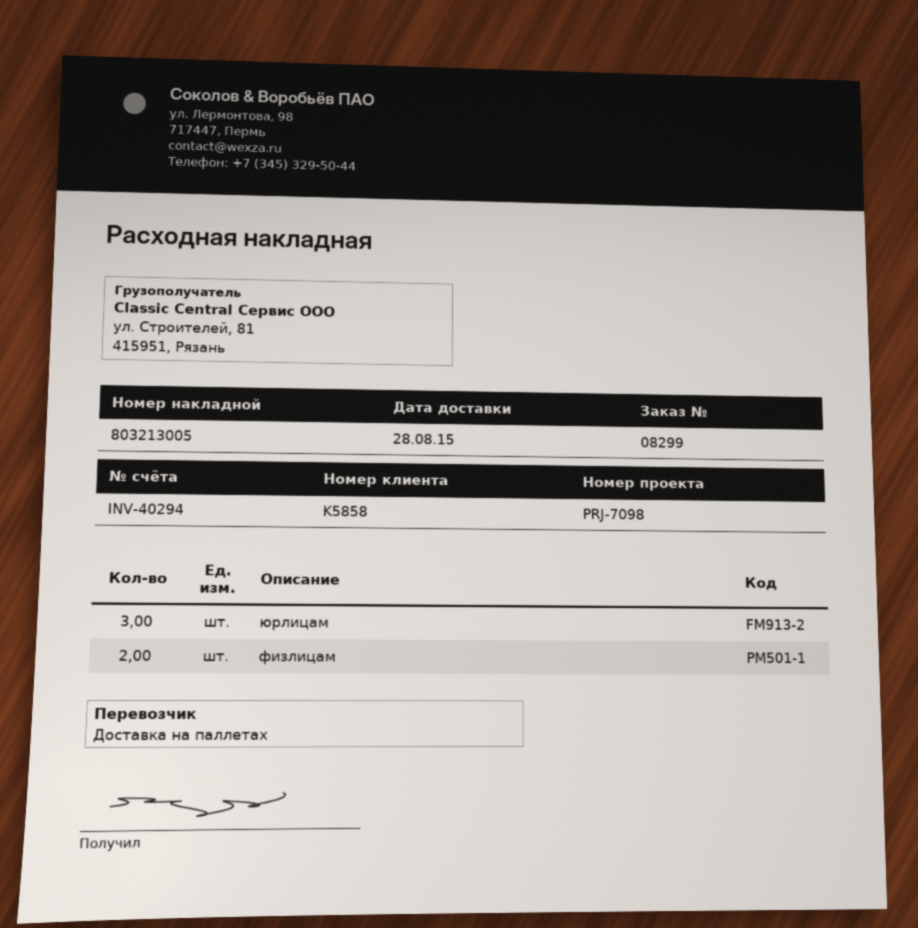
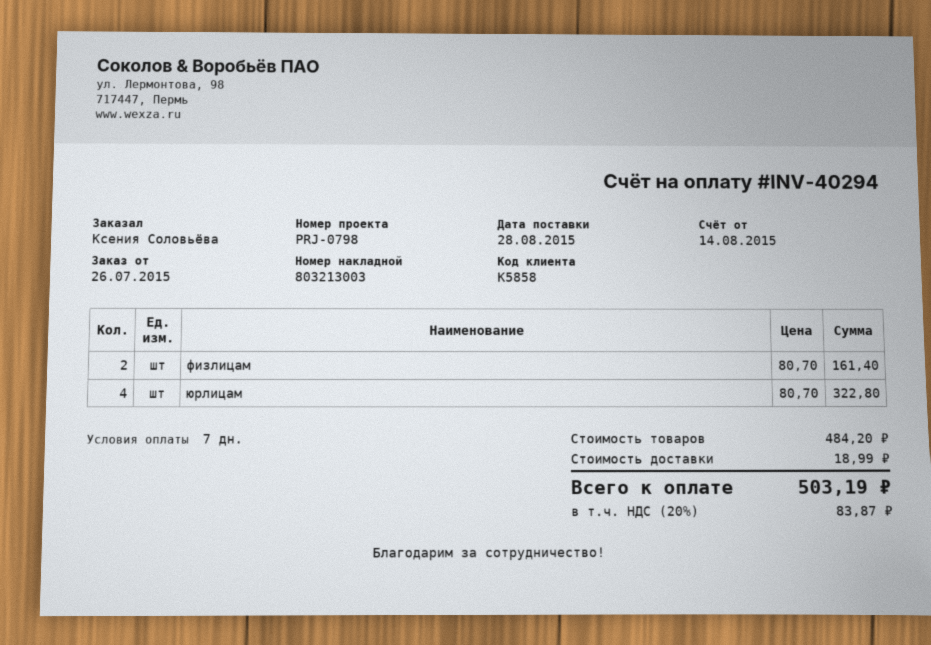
delivery note number: 803213005 -> 803213003
reference: PRJ-7098 -> PRJ-0798
юрлицам: 3 -> 4

